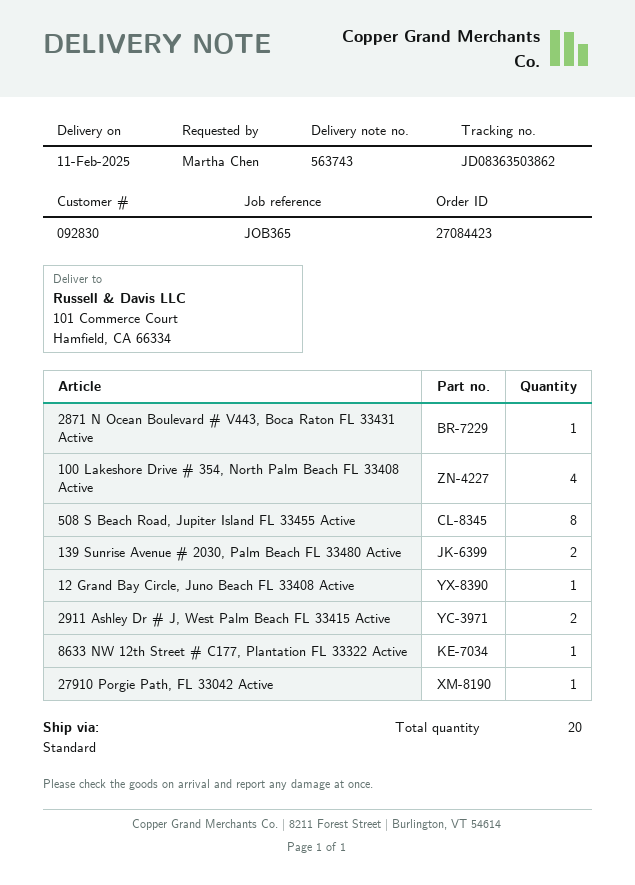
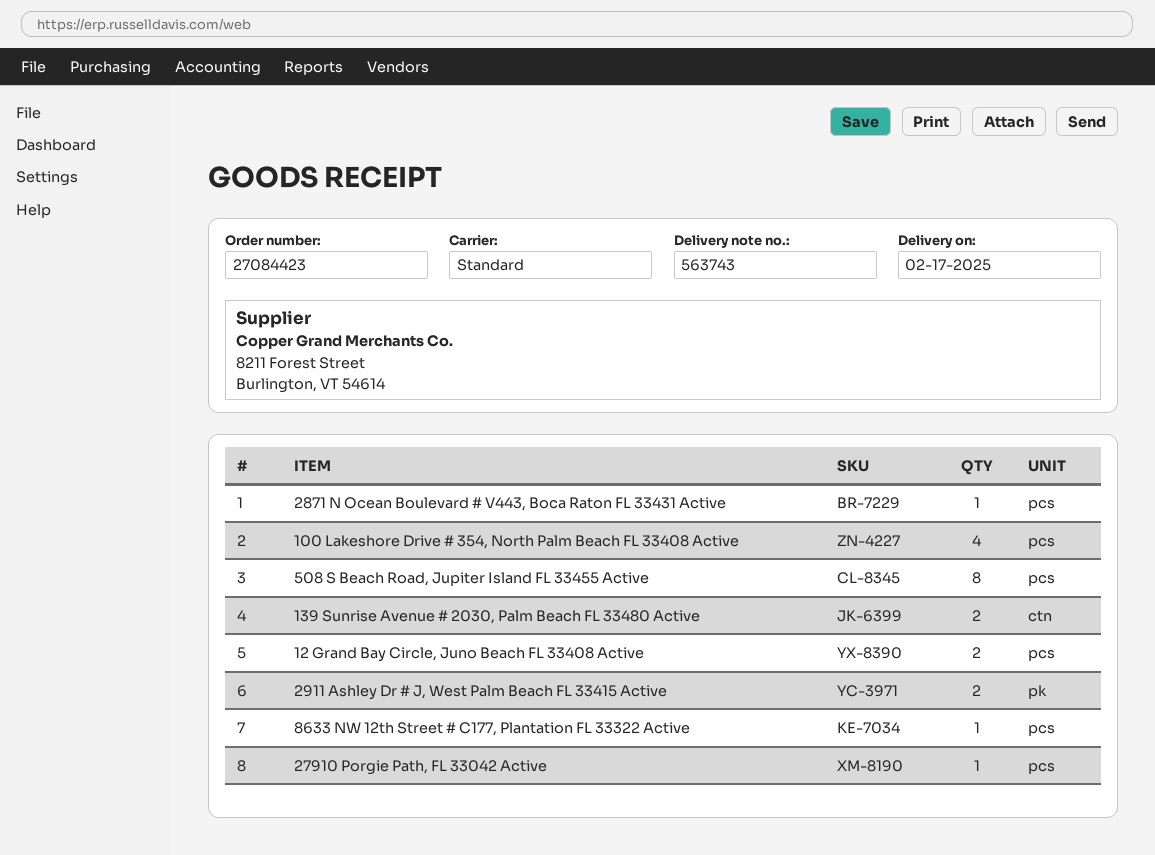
delivery date: 2025-02-11 -> 2025-02-17
12 Grand Bay Circle, Juno Beach FL 33408 Active: 1 -> 2

